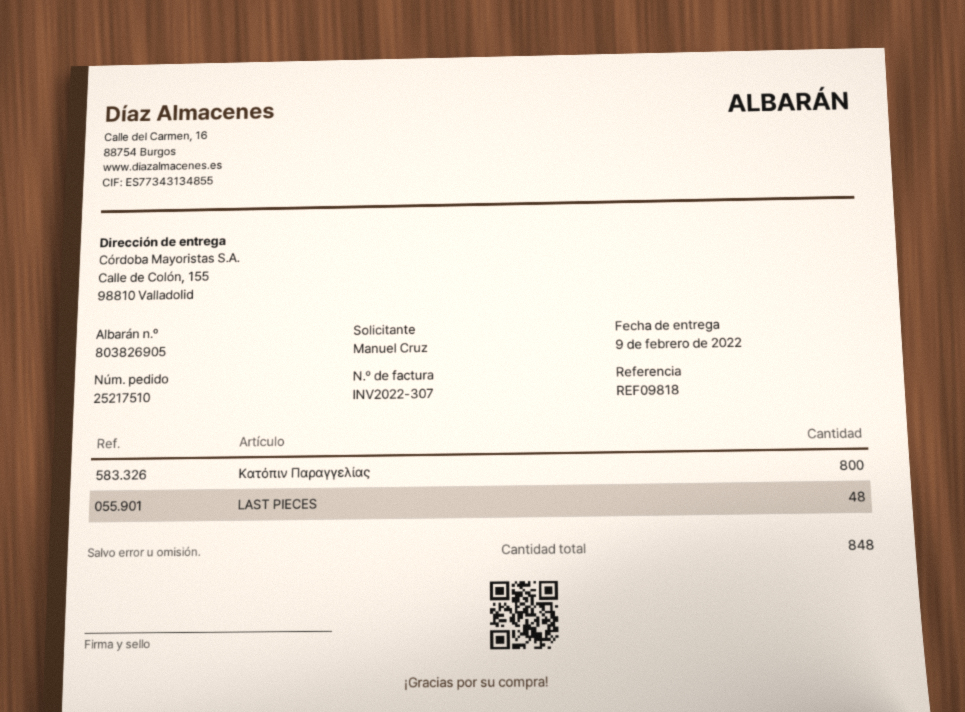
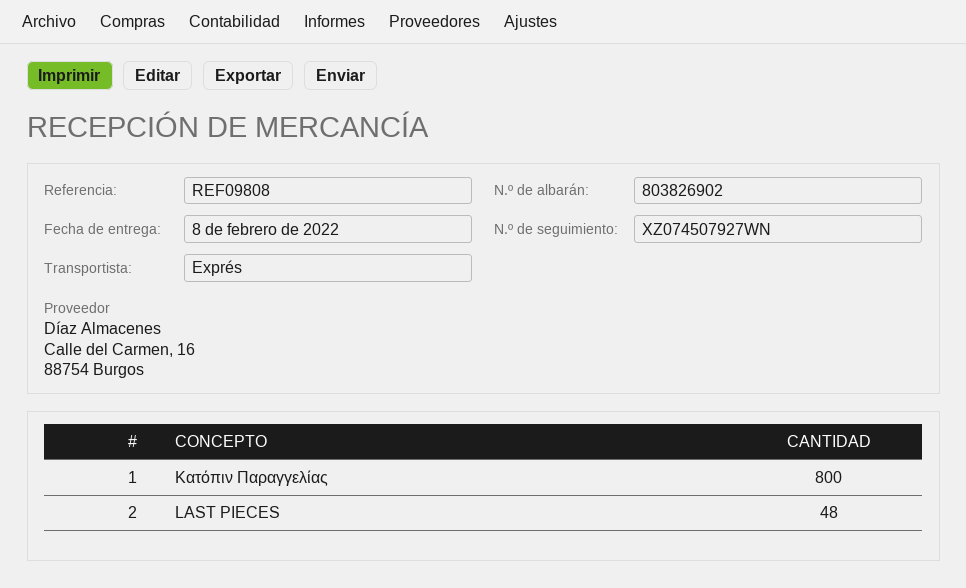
delivery note number: 803826905 -> 803826902
delivery date: 2022-02-09 -> 2022-02-08
reference: REF09818 -> REF09808

